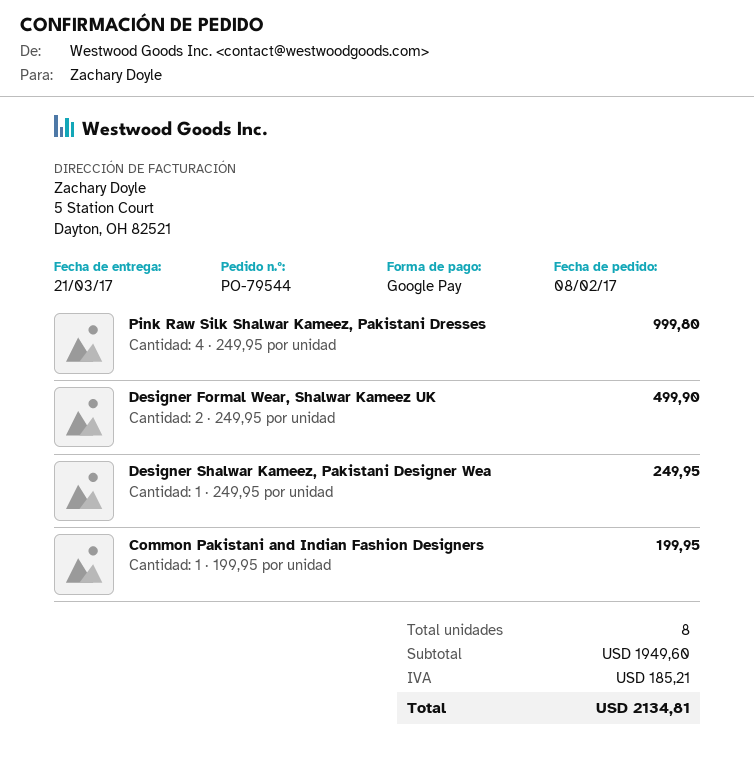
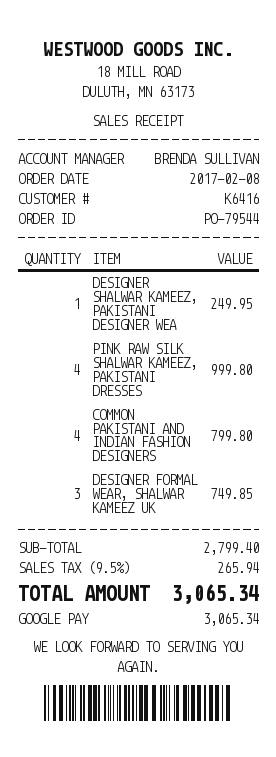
Designer Formal Wear, Shalwar Kameez UK: 2 for 499.90 -> 3 for 749.85
Common Pakistani and Indian Fashion Designers: 1 for 199.95 -> 4 for 799.80
subtotal: 1949.60 -> 2799.40
tax: 185.21 -> 265.94
total: 2134.81 -> 3065.34

